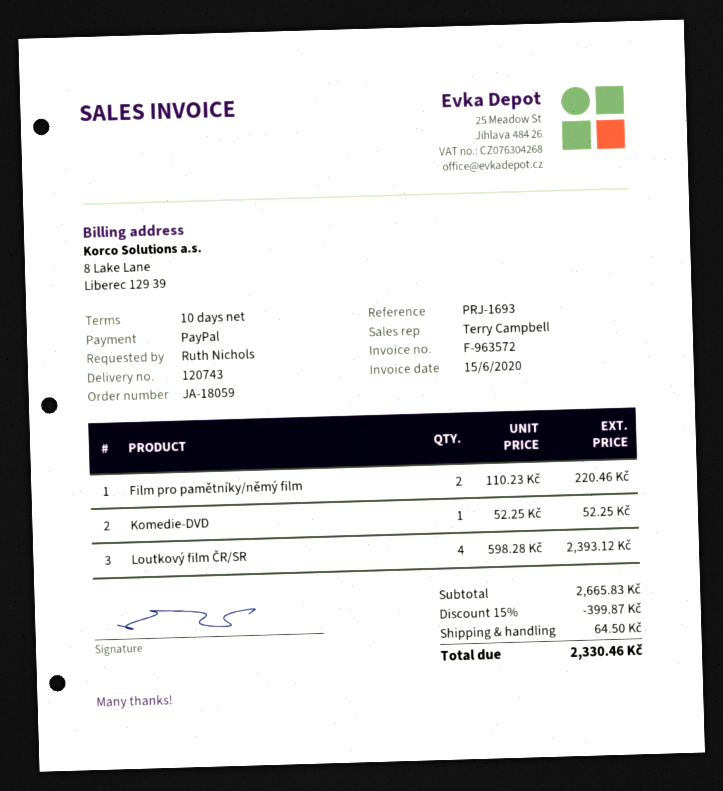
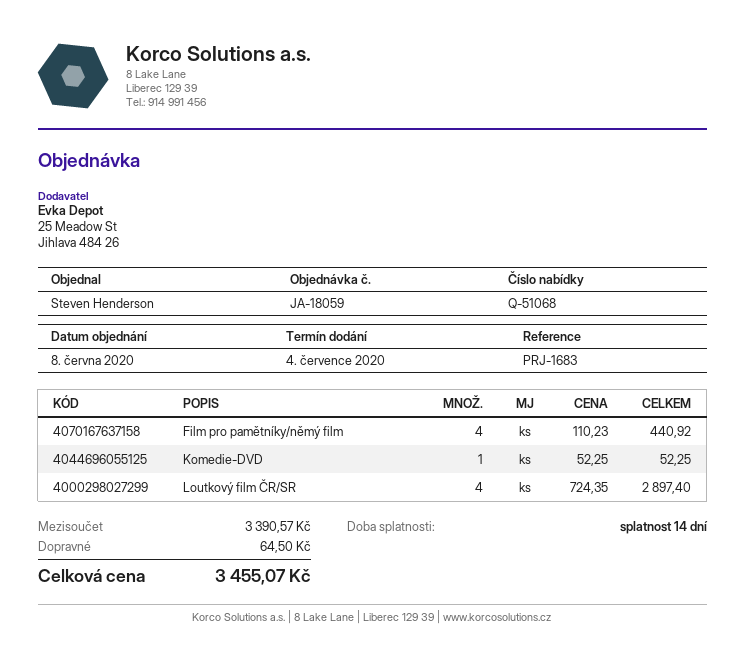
payment terms: 10 days -> 14 days
reference: PRJ-1693 -> PRJ-1683
ordered by: Ruth Nichols -> Steven Henderson
Film pro pamětníky/němý film: 2 x 110.23 = 220.46 -> 4 x 110.23 = 440.92
Loutkový film ČR/SR: 4 x 598.28 = 2393.12 -> 4 x 724.35 = 2897.40
subtotal: 2665.83 -> 3390.57
discount: 15% = 399.87 -> none
total: 2330.46 -> 3455.07

